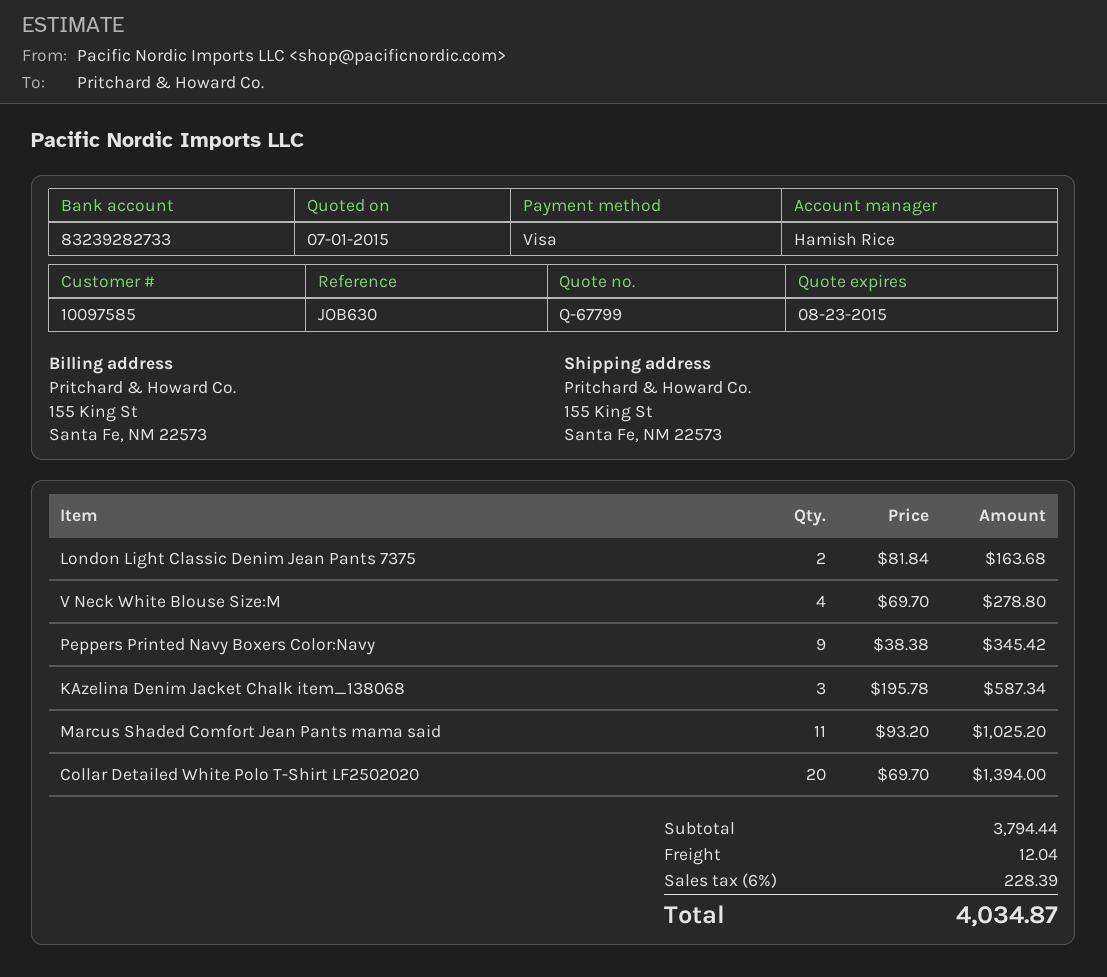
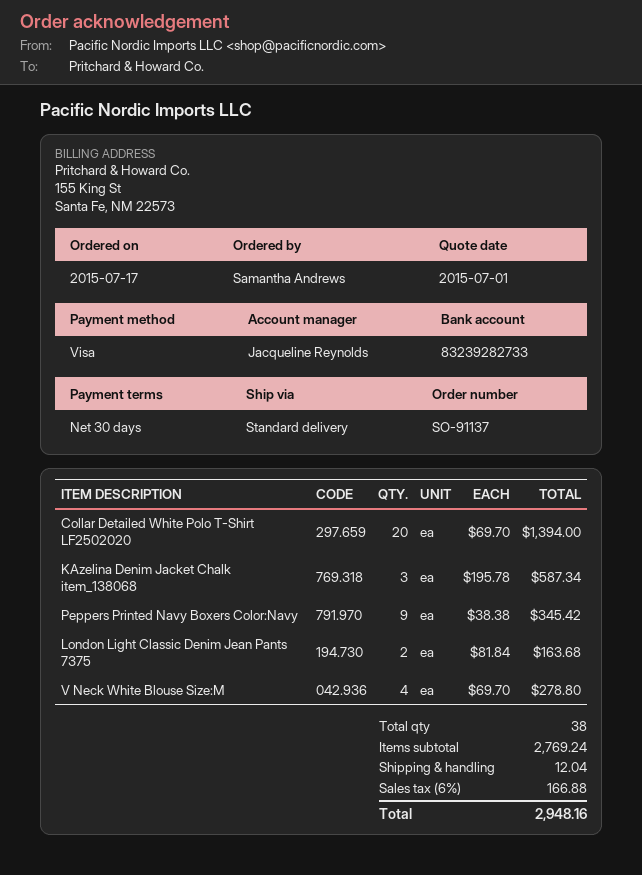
sales rep: Hamish Rice -> Jacqueline Reynolds
Marcus Shaded Comfort Jean Pants mama said: 11 x 93.20 = 1025.20 -> none
subtotal: 3794.44 -> 2769.24
tax: 6% = 228.39 -> 6% = 166.88
total: 4034.87 -> 2948.16

